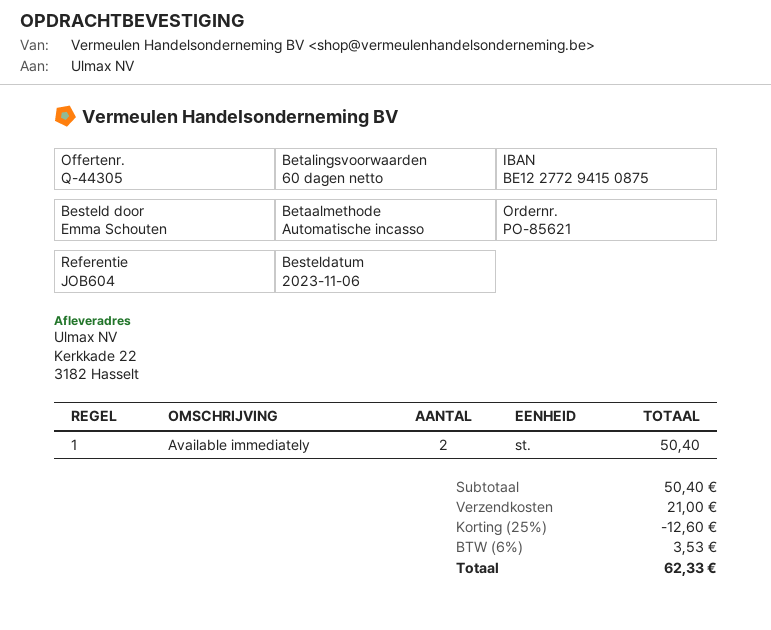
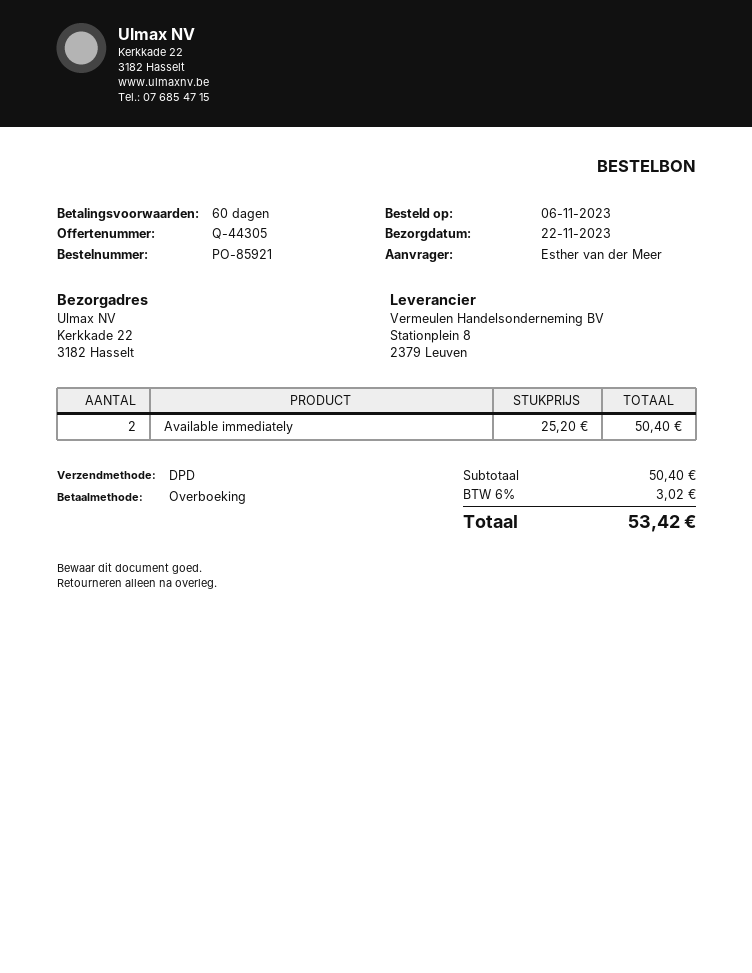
order number: PO-85621 -> PO-85921
ordered by: Emma Schouten -> Esther van der Meer
payment method: direct debit -> bank transfer
discount: 25% = 12.60 -> none
shipping: 21.00 -> none
tax: 6% = 3.53 -> 6% = 3.02
total: 62.33 -> 53.42

